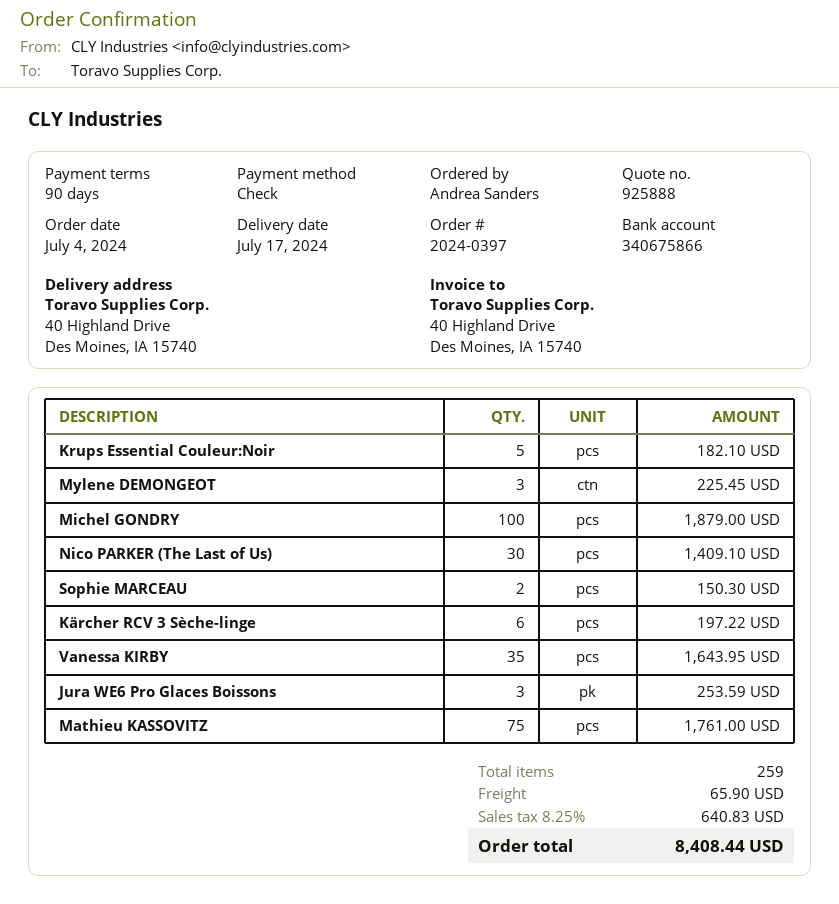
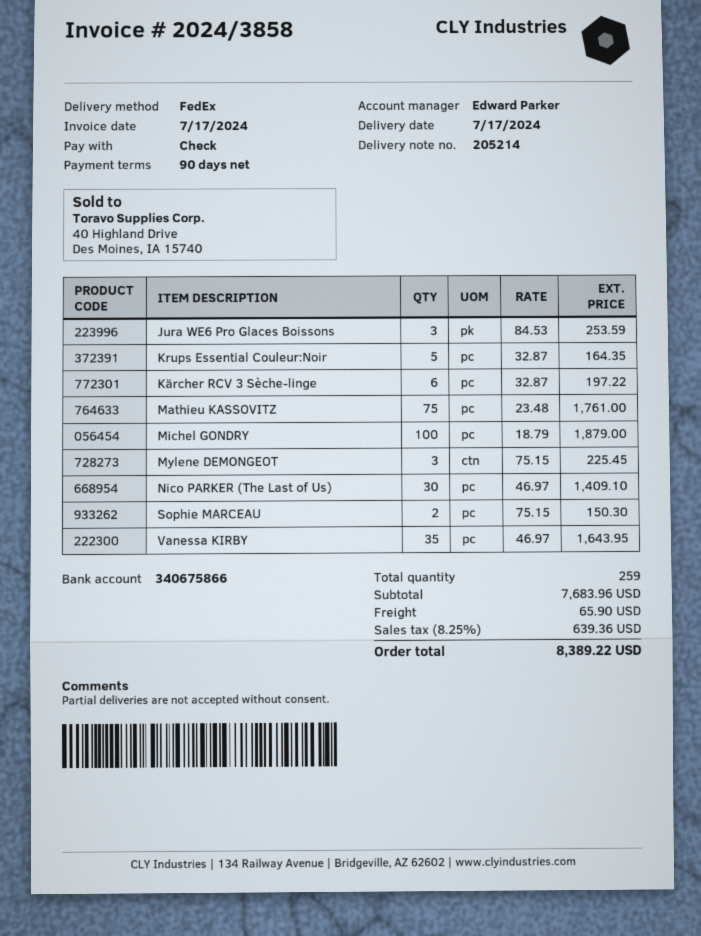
Krups Essential Couleur:Noir: 5 for 182.10 -> 5 for 164.35
tax: 8.25% = 640.83 -> 8.25% = 639.36
total: 8408.44 -> 8389.22

